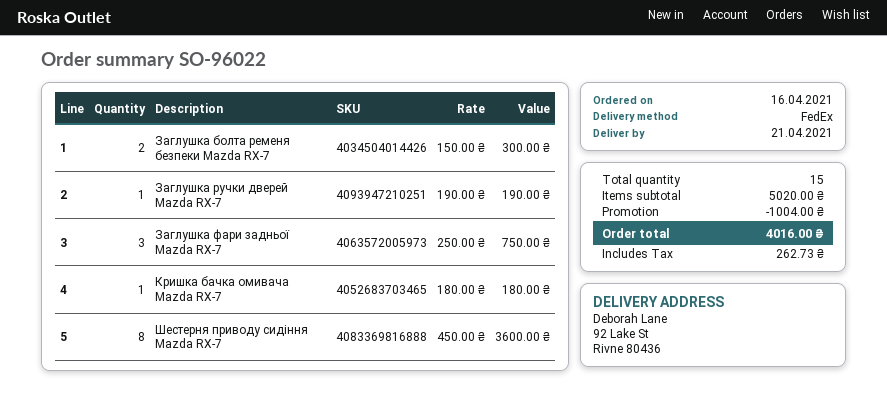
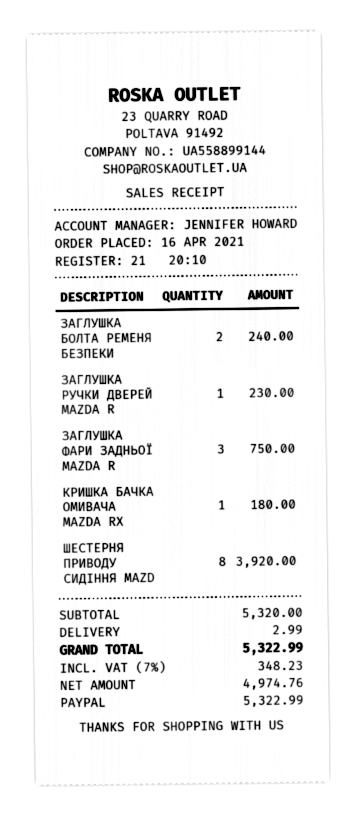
Заглушка болта ременя безпеки Mazda RX-7: 2 for 300.00 -> 2 for 240.00
Заглушка ручки дверей Mazda RX-7: 1 for 190.00 -> 1 for 230.00
Шестерня приводу сидіння Mazda RX-7: 8 for 3600.00 -> 8 for 3920.00
subtotal: 5020.00 -> 5320.00
discount: 1004.00 -> none
shipping: none -> 2.99
tax: 262.73 -> 348.23
total: 4016.00 -> 5322.99

